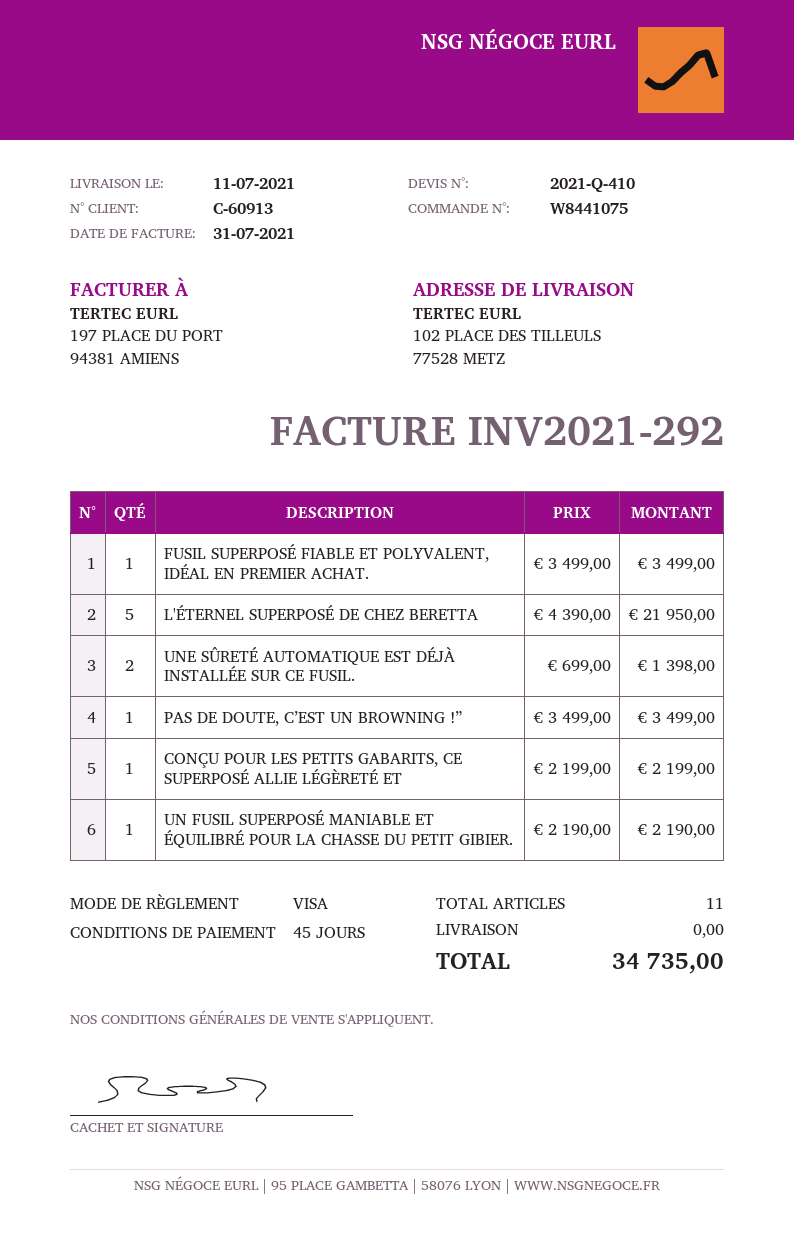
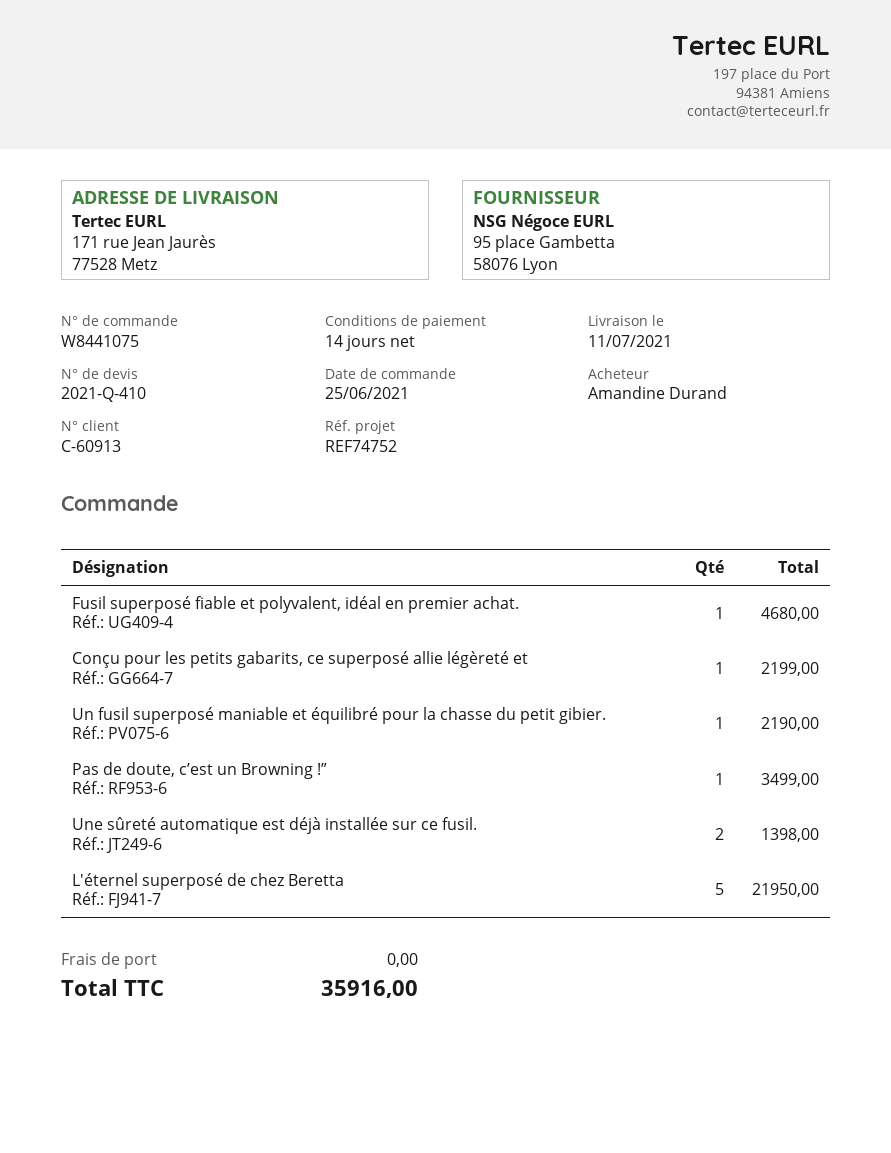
payment terms: 45 days -> 14 days
ship to: 102 PLACE DES TILLEULS, 77528 METZ -> 171 rue Jean Jaurès, 77528 Metz
FUSIL SUPERPOSÉ FIABLE ET POLYVALENT, IDÉAL EN PREMIER ACHAT.: 1 for 3499.00 -> 1 for 4680.00
total: 34735.00 -> 35916.00

